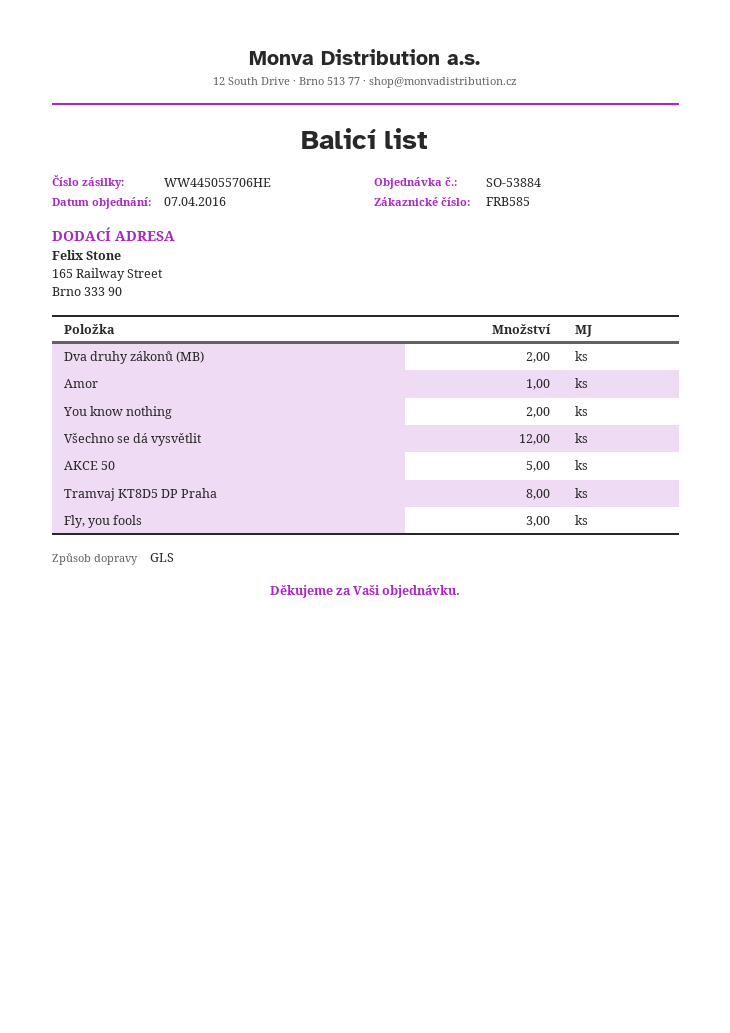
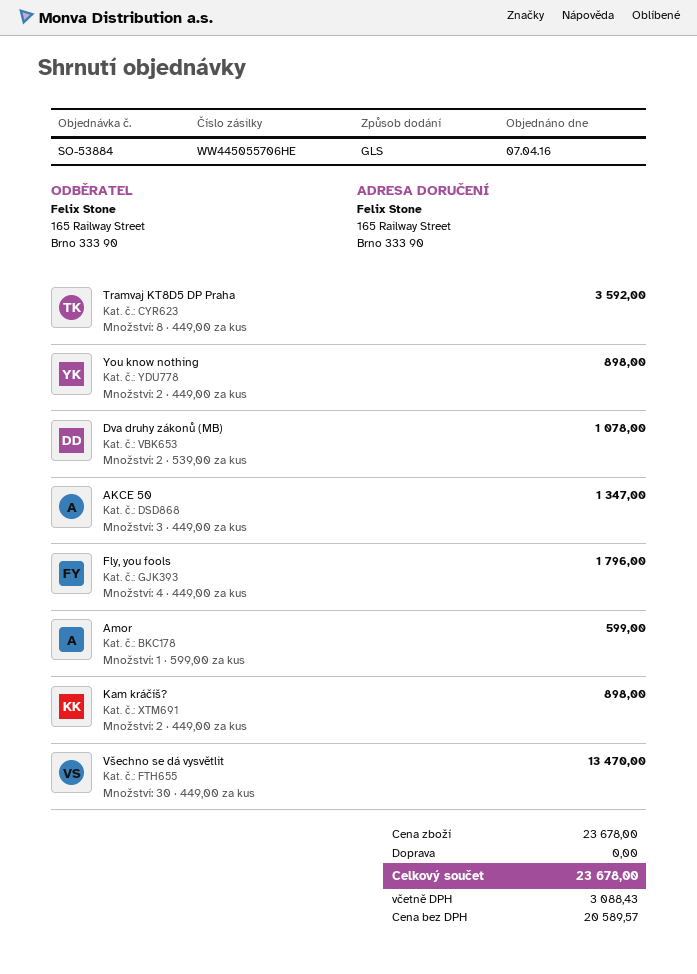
Všechno se dá vysvětlit: 12 -> 30
AKCE 50: 5 -> 3
Fly, you fools: 3 -> 4
Kam kráčíš?: none -> 2

